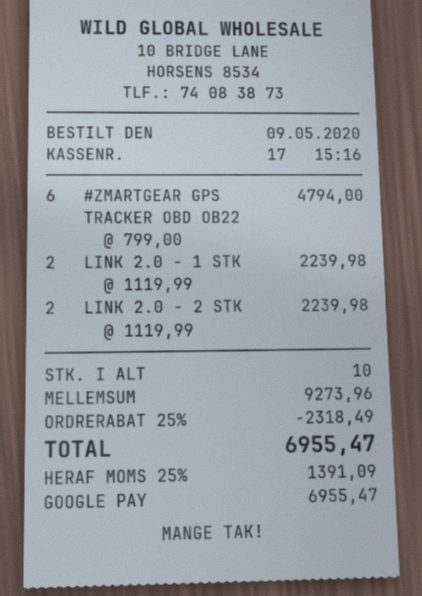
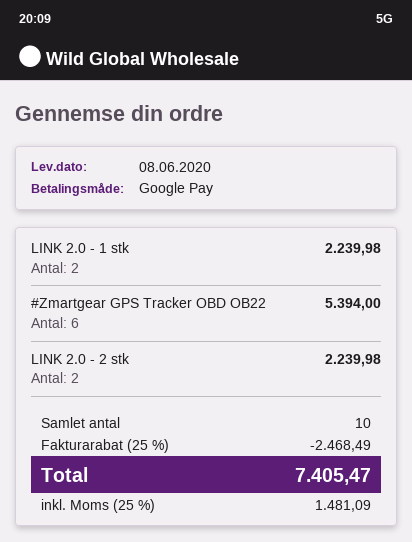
#ZMARTGEAR GPS TRACKER OBD OB22: 6 for 4794.00 -> 6 for 5394.00
discount: 25% = 2318.49 -> 25% = 2468.49
tax: 25% = 1391.09 -> 25% = 1481.09
total: 6955.47 -> 7405.47

